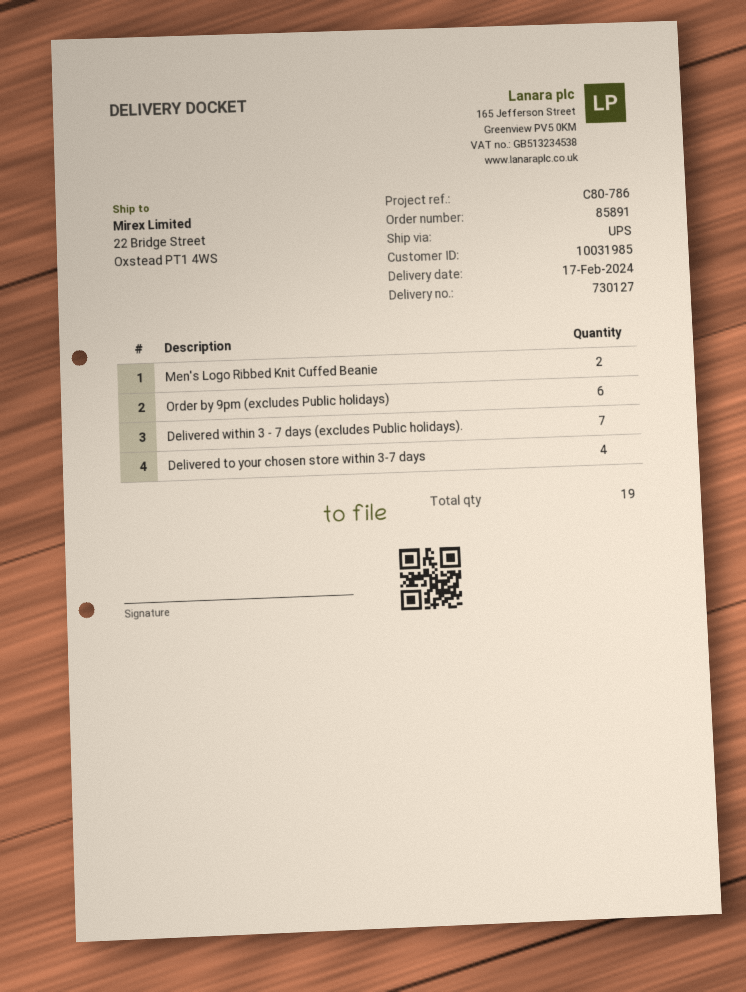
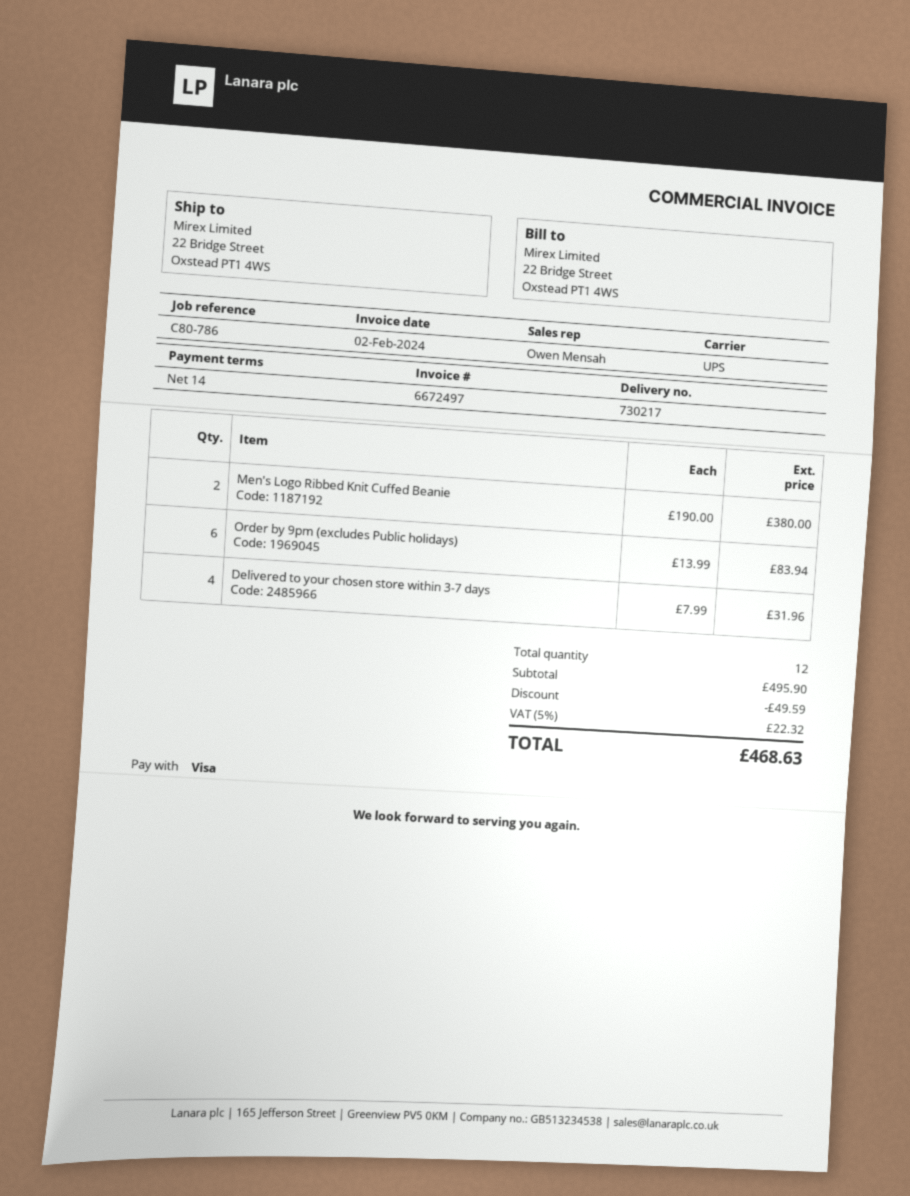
delivery note number: 730127 -> 730217
Delivered within 3 - 7 days (excludes Public holidays).: 7 -> none
total quantity: 19 -> 12

